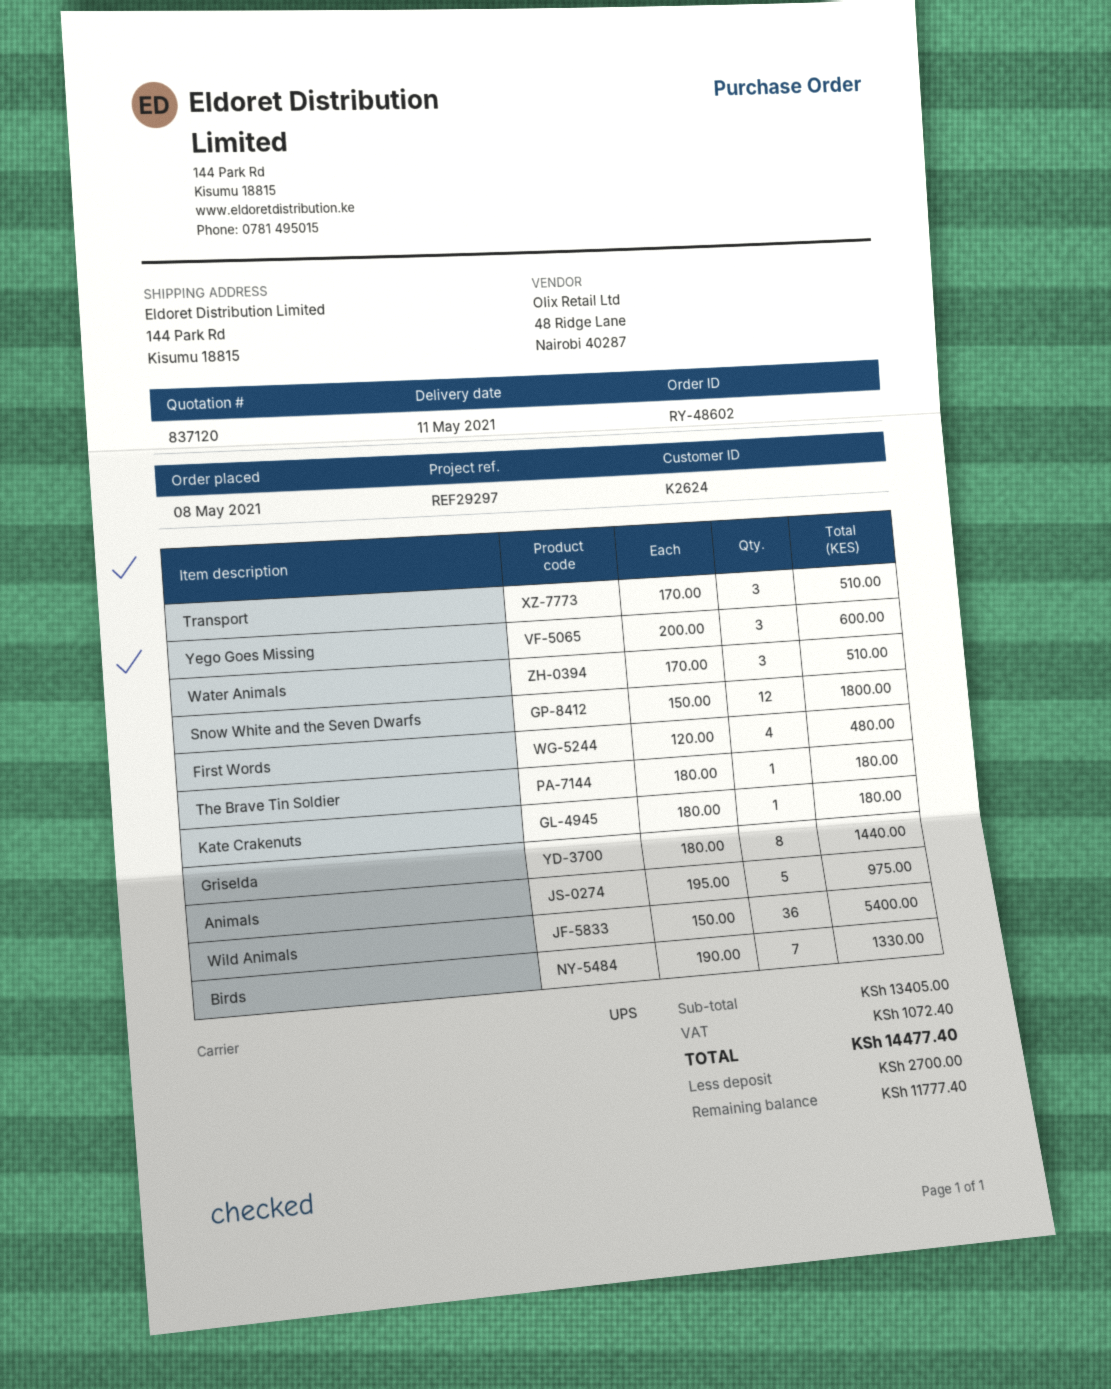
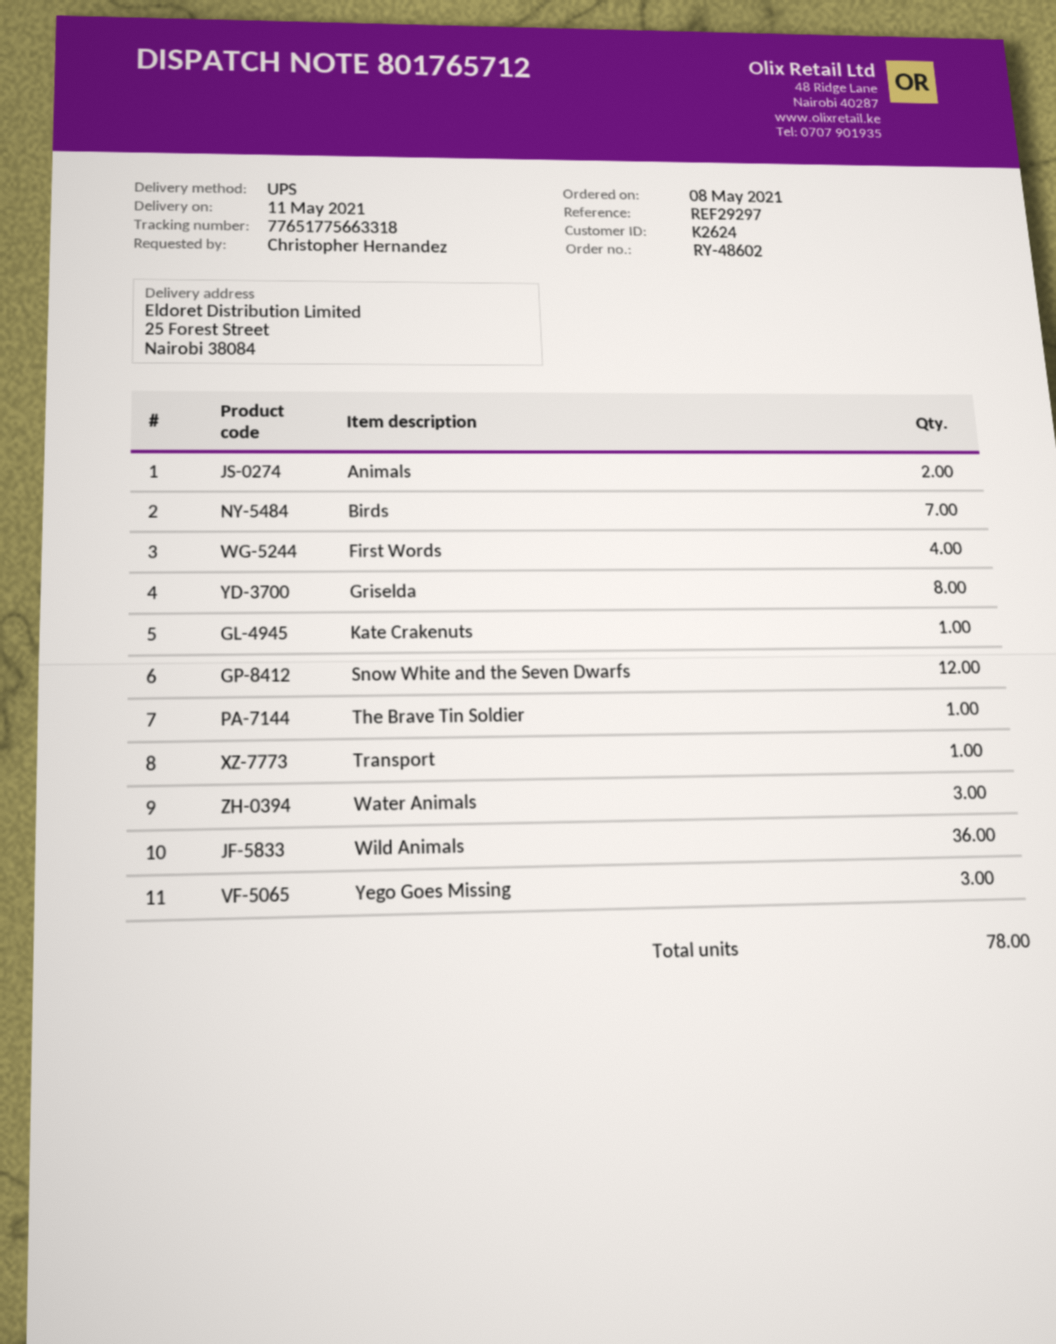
ship to: 144 Park Rd, Kisumu 18815 -> 25 Forest Street, Nairobi 38084
Transport: 3 -> 1
Animals: 5 -> 2

